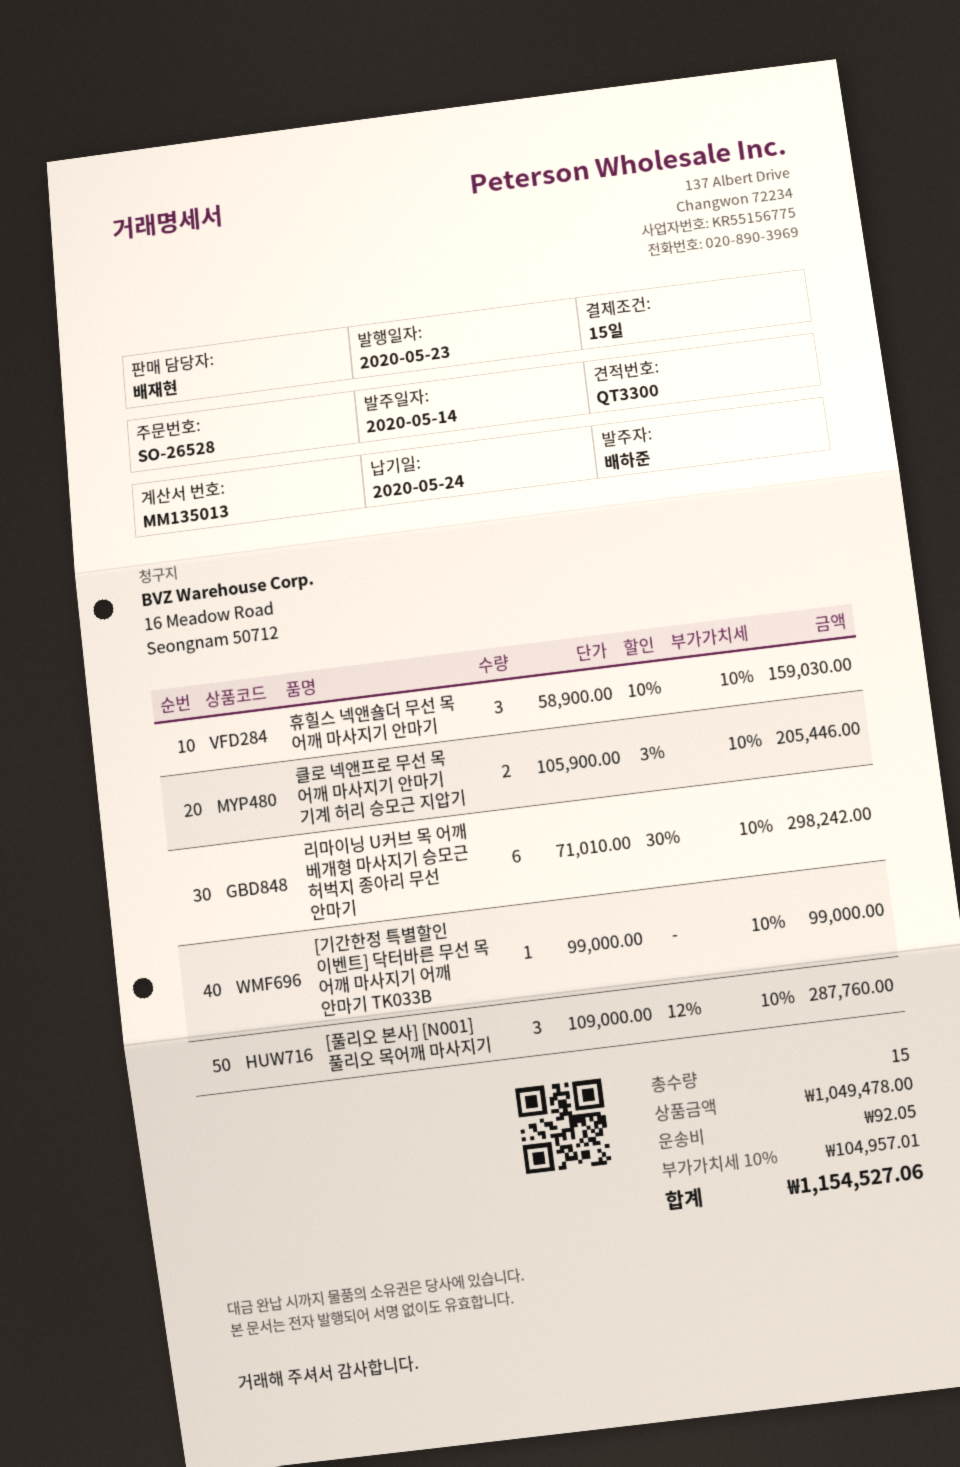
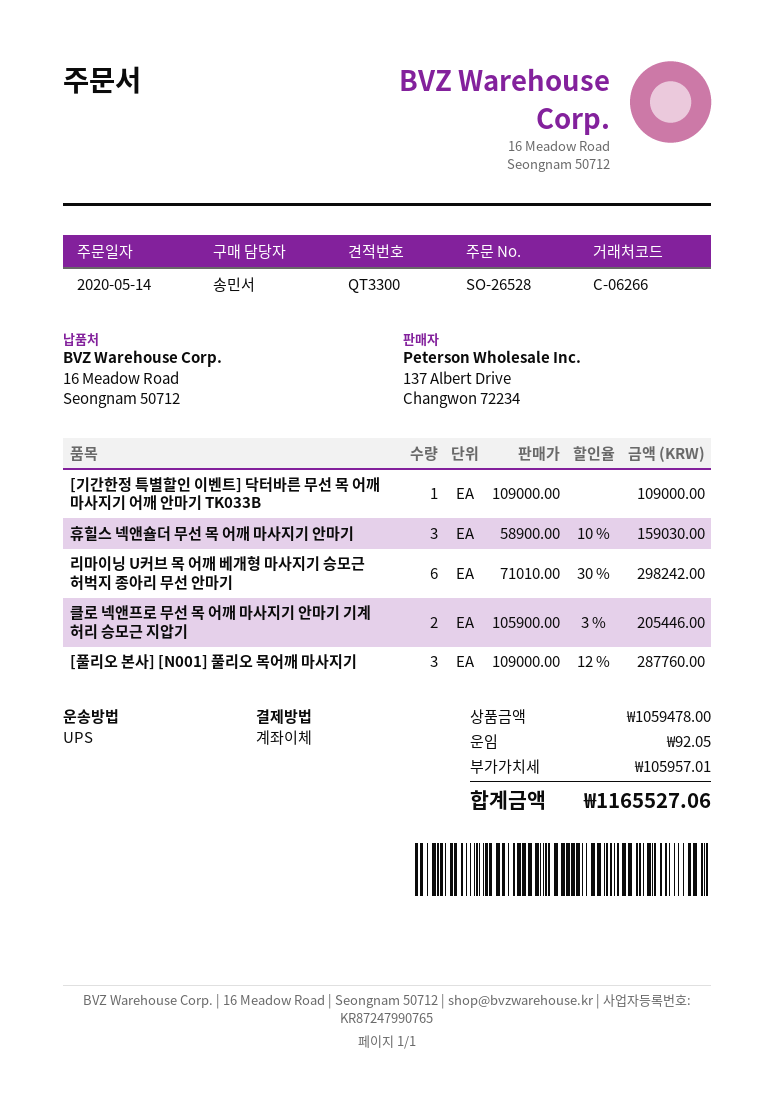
ordered by: 배하준 -> 송민서
[기간한정 특별할인 이벤트] 닥터바른 무선 목 어깨 마사지기 어깨 안마기 TK033B: 1 x 99000.00 = 99000.00 -> 1 x 109000.00 = 109000.00
subtotal: 1049478.00 -> 1059478.00
tax: 104957.01 -> 105957.01
total: 1154527.06 -> 1165527.06

